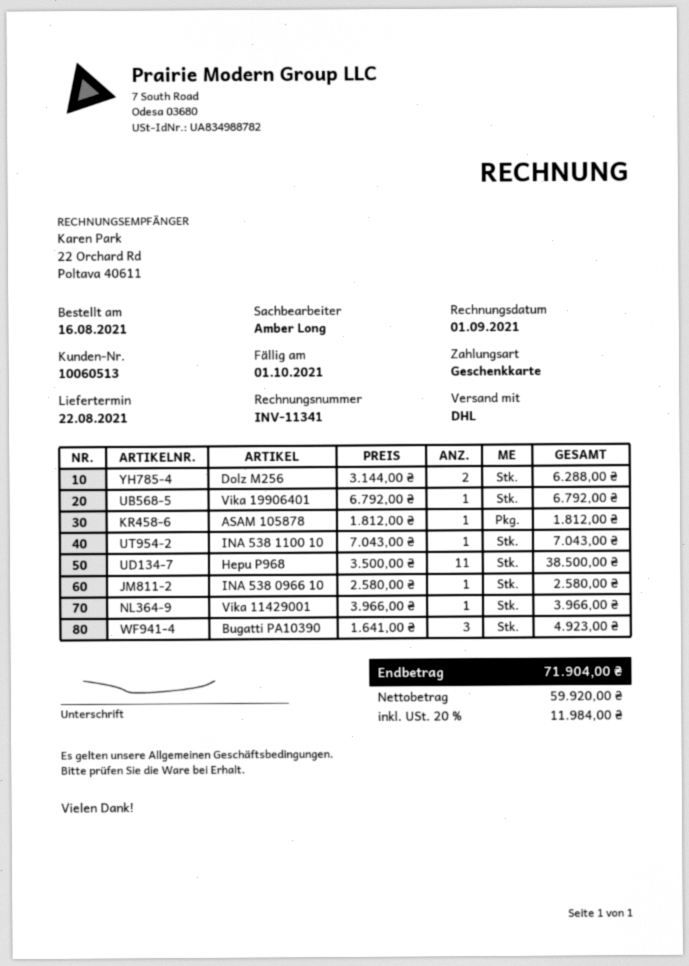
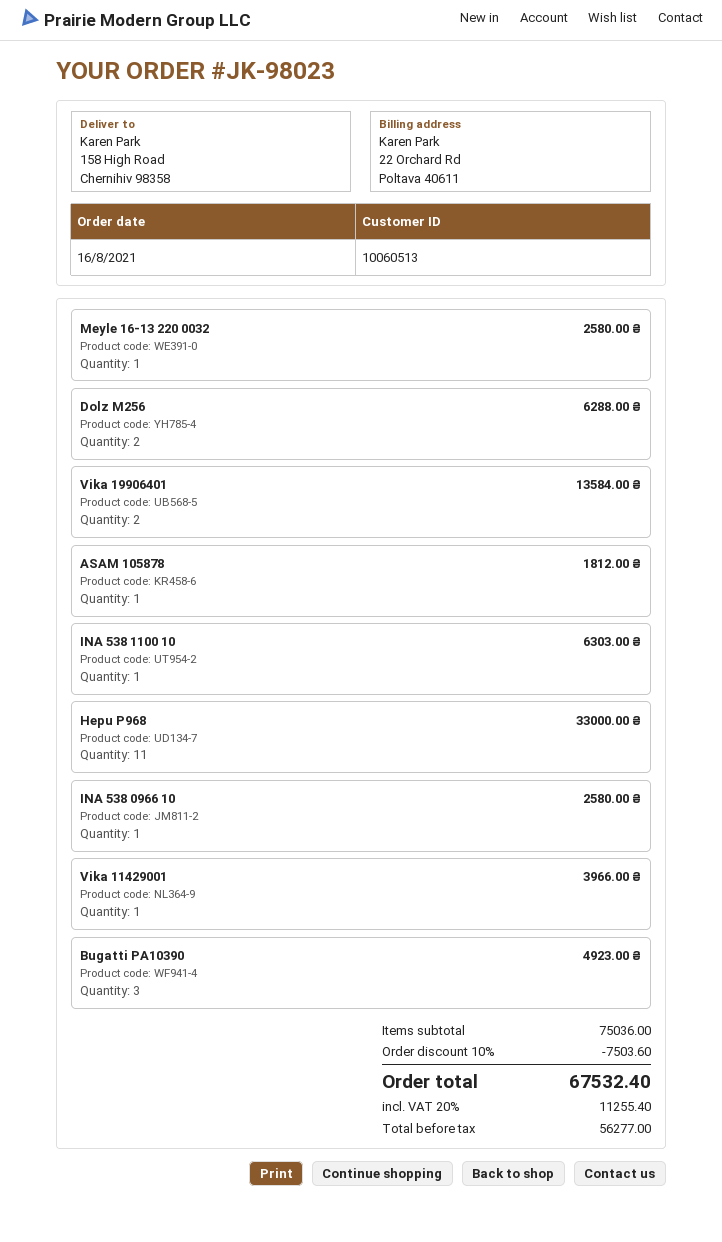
Vika 19906401: 1 for 6792.00 -> 2 for 13584.00
INA 538 1100 10: 1 for 7043.00 -> 1 for 6303.00
Hepu P968: 11 for 38500.00 -> 11 for 33000.00
Meyle 16-13 220 0032: none -> 1 for 2580.00
discount: none -> 10% = 7503.60
net: 59920.00 -> 56277.00
tax: 20% = 11984.00 -> 20% = 11255.40
total: 71904.00 -> 67532.40

